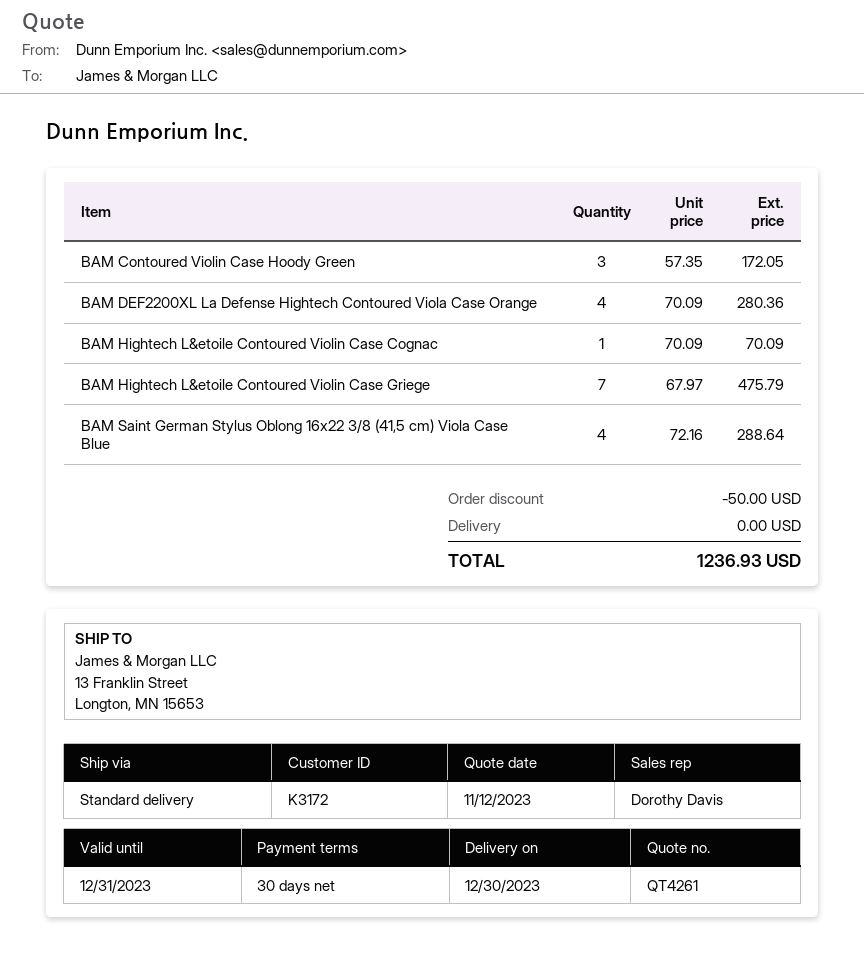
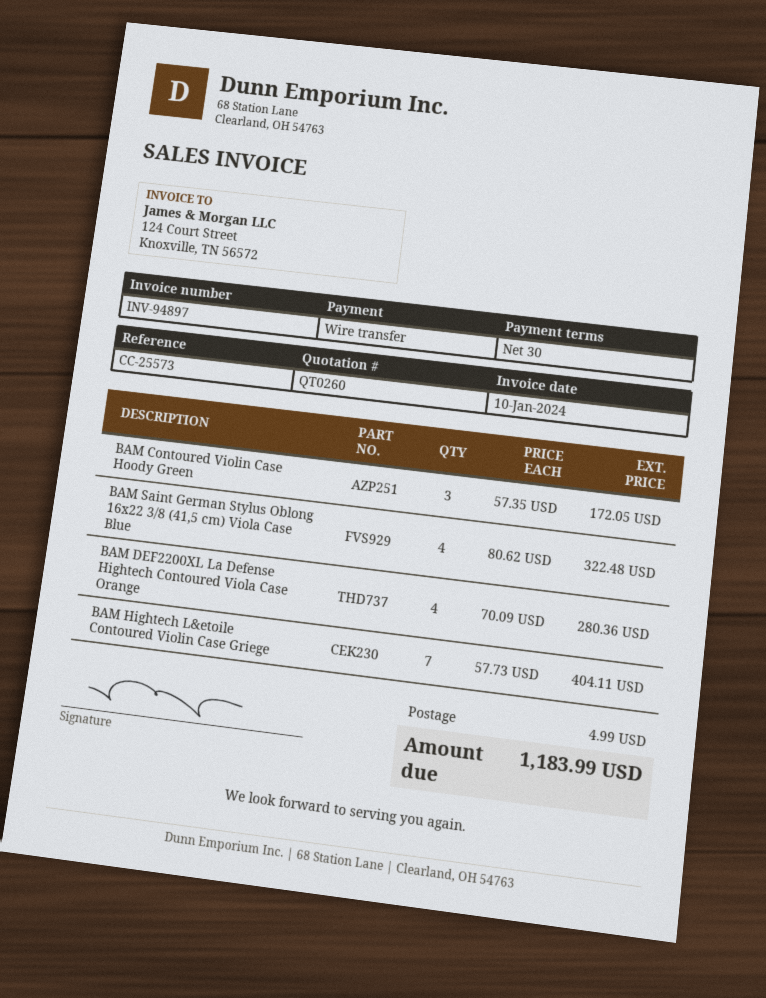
quote number: QT4261 -> QT0260
BAM Hightech L&etoile Contoured Violin Case Cognac: 1 x 70.09 = 70.09 -> none
BAM Hightech L&etoile Contoured Violin Case Griege: 7 x 67.97 = 475.79 -> 7 x 57.73 = 404.11
BAM Saint German Stylus Oblong 16x22 3/8 (41,5 cm) Viola Case Blue: 4 x 72.16 = 288.64 -> 4 x 80.62 = 322.48
discount: 50.00 -> none
shipping: 0.00 -> 4.99
total: 1236.93 -> 1183.99

